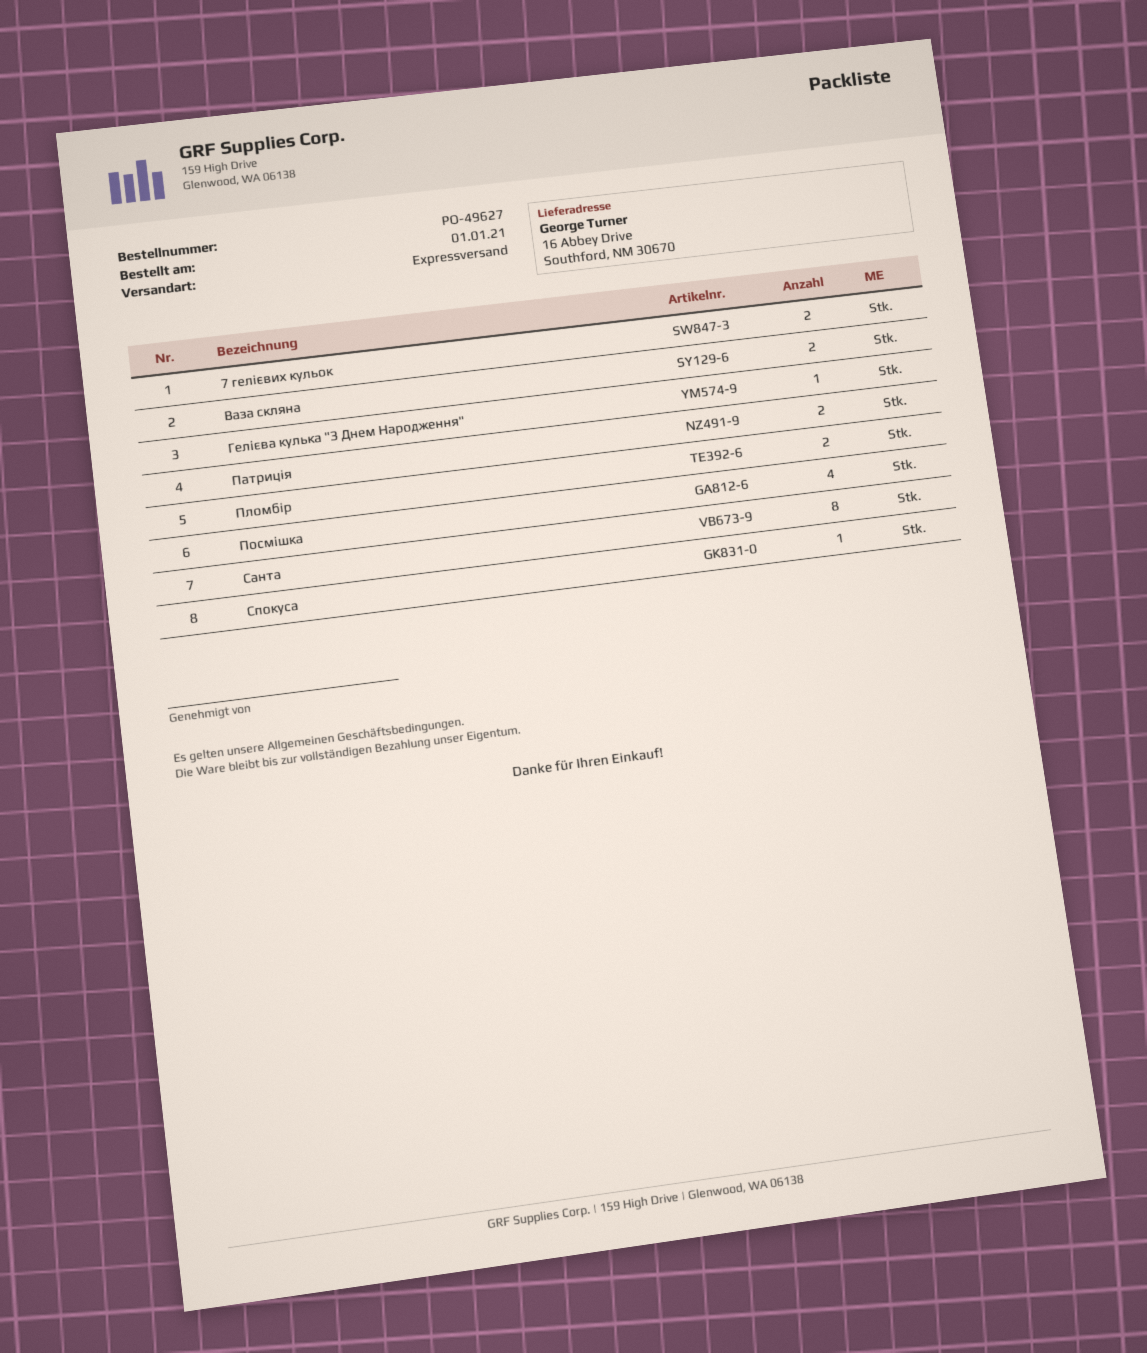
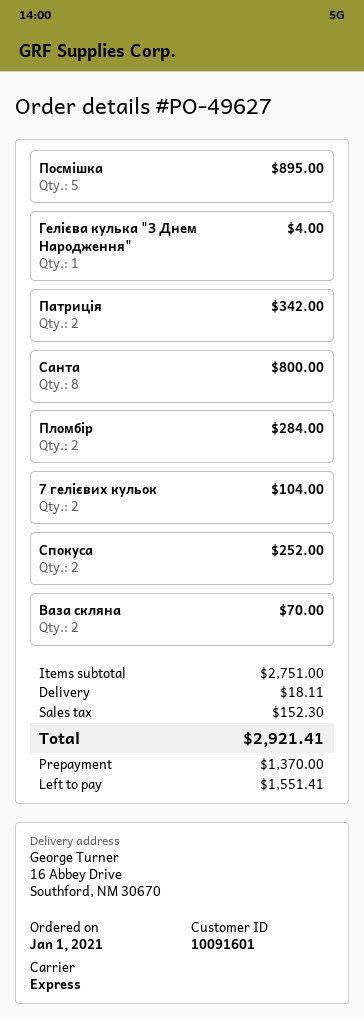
Посмішка: 4 -> 5
Спокуса: 1 -> 2

